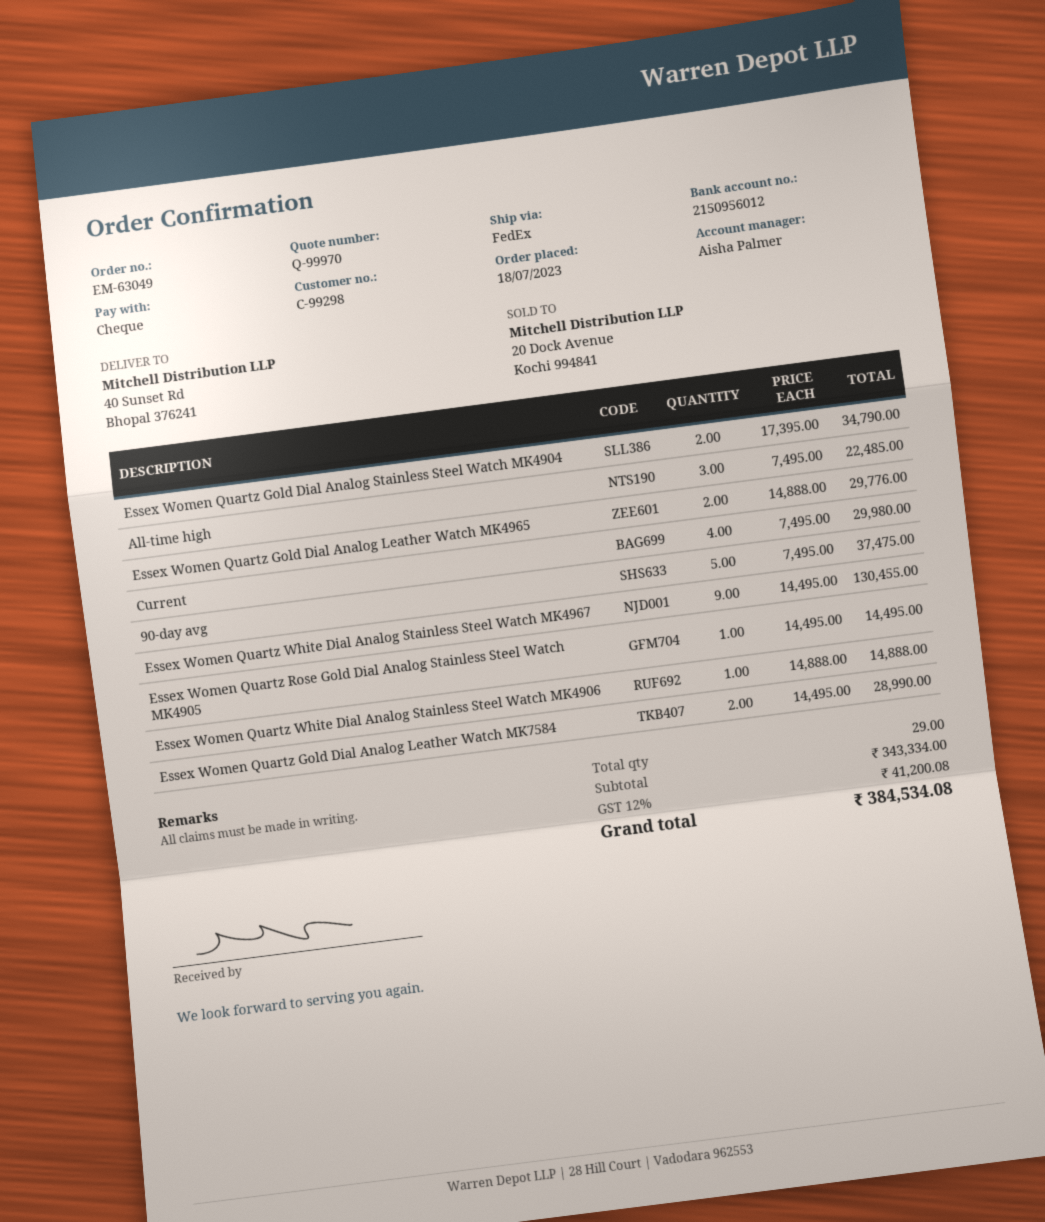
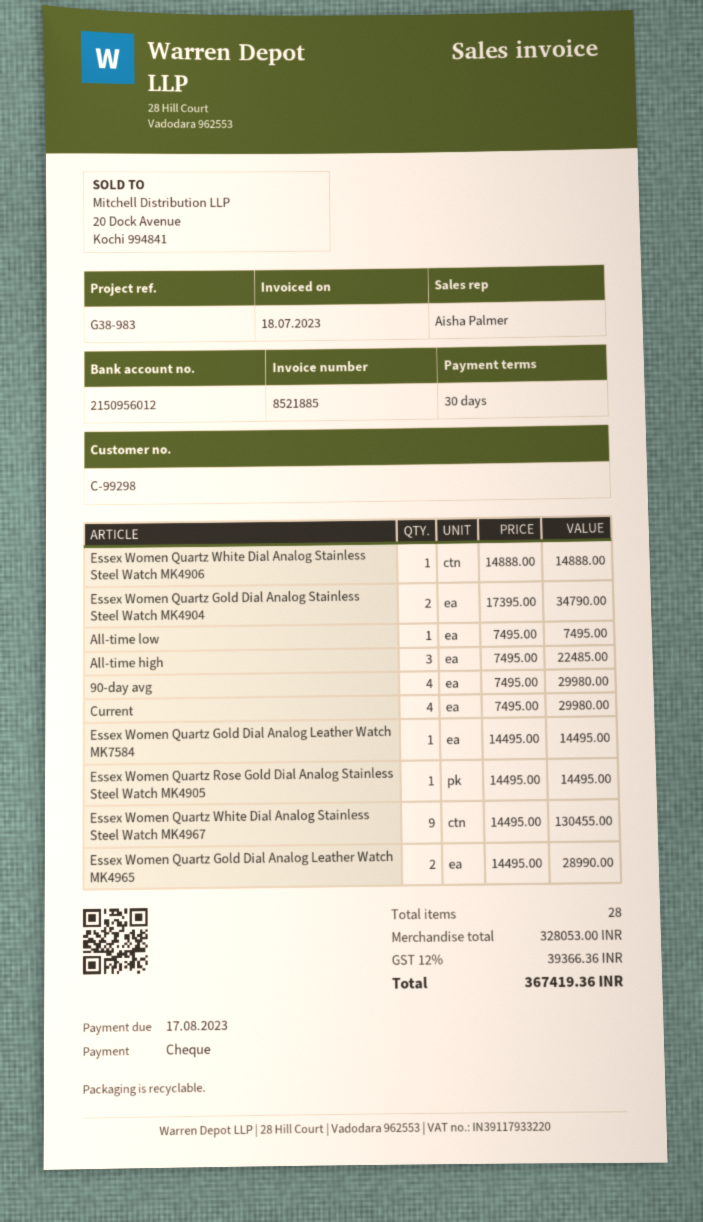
Essex Women Quartz Gold Dial Analog Leather Watch MK4965: 2 x 14888.00 = 29776.00 -> 2 x 14495.00 = 28990.00
90-day avg: 5 x 7495.00 = 37475.00 -> 4 x 7495.00 = 29980.00
Essex Women Quartz Gold Dial Analog Leather Watch MK7584: 2 x 14495.00 = 28990.00 -> 1 x 14495.00 = 14495.00
All-time low: none -> 1 x 7495.00 = 7495.00
total quantity: 29 -> 28
subtotal: 343334.00 -> 328053.00
tax: 12% = 41200.08 -> 12% = 39366.36
total: 384534.08 -> 367419.36

